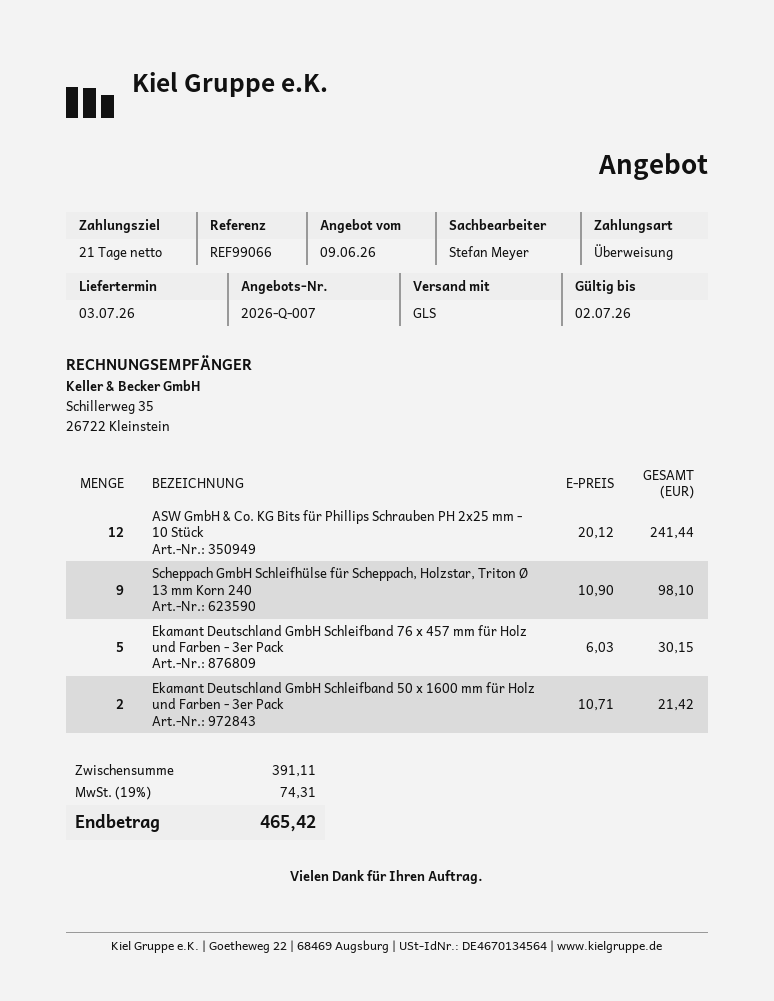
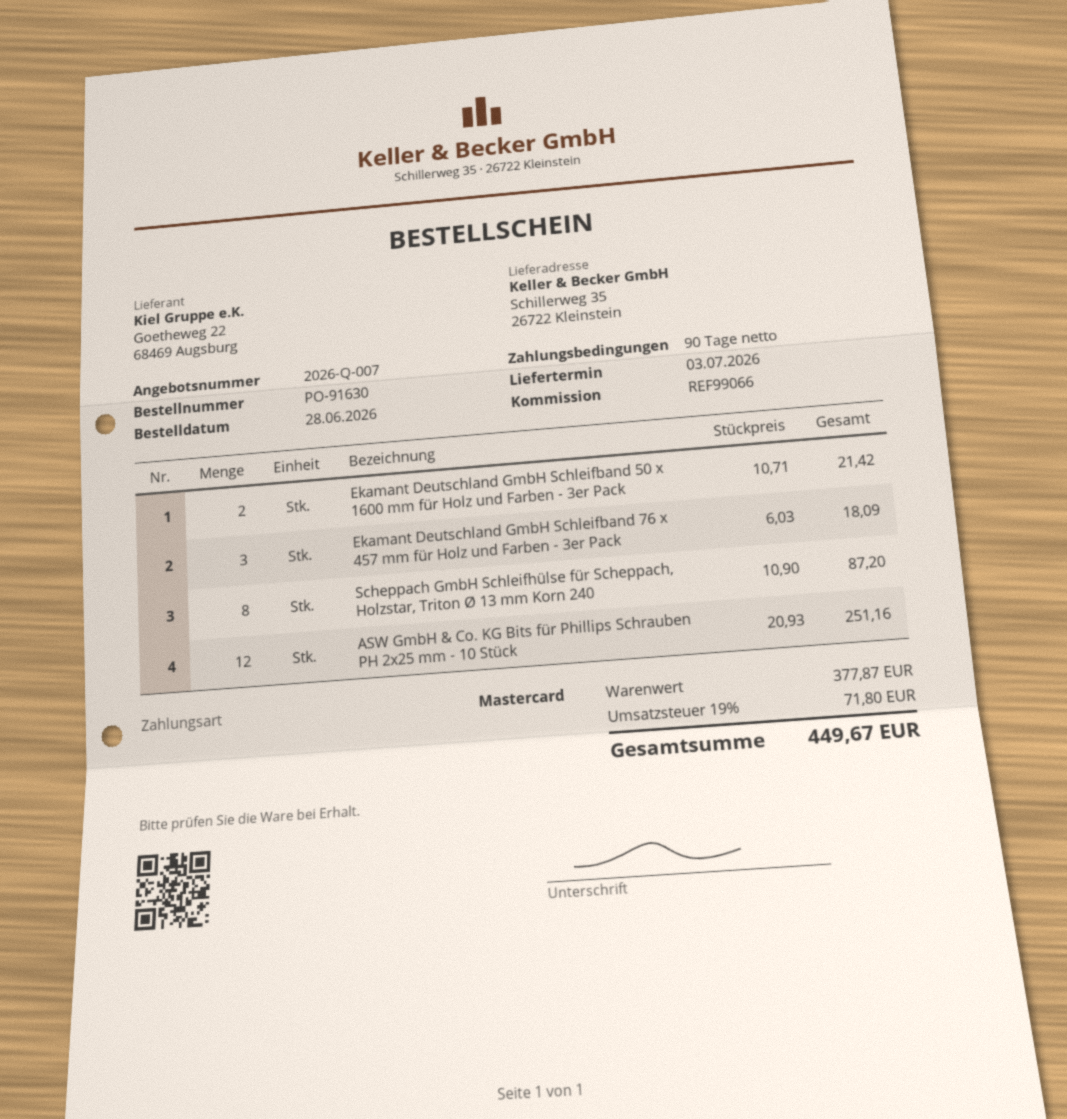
payment terms: 21 days -> 90 days
payment method: bank transfer -> Mastercard
ASW GmbH & Co. KG Bits für Phillips Schrauben PH 2x25 mm - 10 Stück: 12 x 20.12 = 241.44 -> 12 x 20.93 = 251.16
Scheppach GmbH Schleifhülse für Scheppach, Holzstar, Triton Ø 13 mm Korn 240: 9 x 10.90 = 98.10 -> 8 x 10.90 = 87.20
Ekamant Deutschland GmbH Schleifband 76 x 457 mm für Holz und Farben - 3er Pack: 5 x 6.03 = 30.15 -> 3 x 6.03 = 18.09
subtotal: 391.11 -> 377.87
tax: 19% = 74.31 -> 19% = 71.80
total: 465.42 -> 449.67

